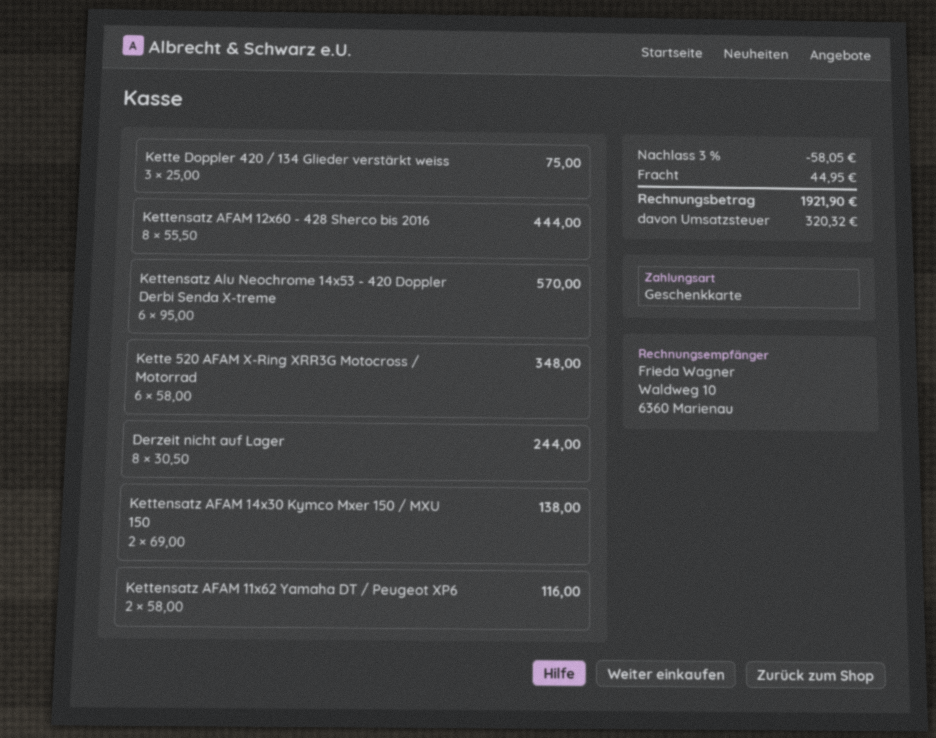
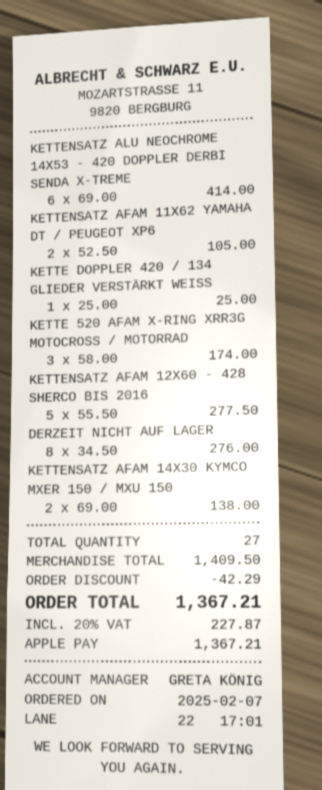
payment method: gift card -> Apple Pay
Kette Doppler 420 / 134 Glieder verstärkt weiss: 3 x 25.00 = 75.00 -> 1 x 25.00 = 25.00
Kettensatz AFAM 12x60 - 428 Sherco bis 2016: 8 x 55.50 = 444.00 -> 5 x 55.50 = 277.50
Kettensatz Alu Neochrome 14x53 - 420 Doppler Derbi Senda X-treme: 6 x 95.00 = 570.00 -> 6 x 69.00 = 414.00
Kette 520 AFAM X-Ring XRR3G Motocross / Motorrad: 6 x 58.00 = 348.00 -> 3 x 58.00 = 174.00
Derzeit nicht auf Lager: 8 x 30.50 = 244.00 -> 8 x 34.50 = 276.00
Kettensatz AFAM 11x62 Yamaha DT / Peugeot XP6: 2 x 58.00 = 116.00 -> 2 x 52.50 = 105.00
discount: 58.05 -> 42.29
shipping: 44.95 -> none
tax: 320.32 -> 227.87
total: 1921.90 -> 1367.21

